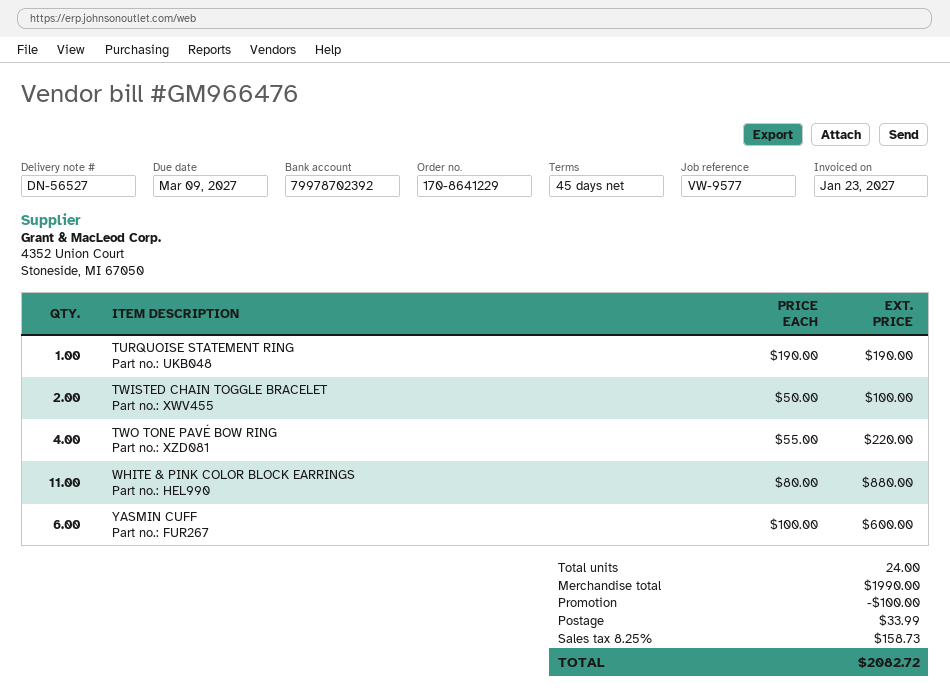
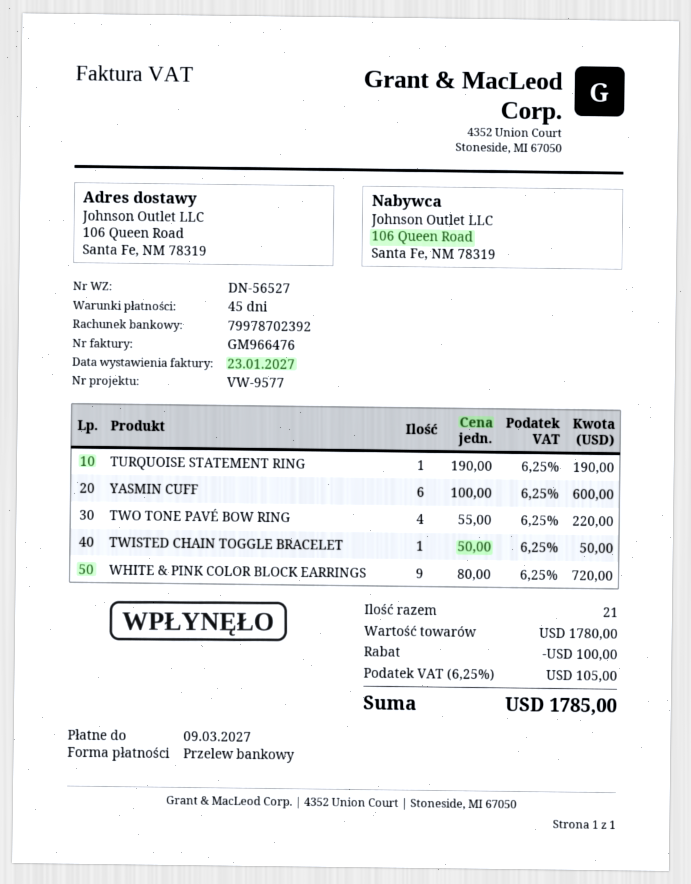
TWISTED CHAIN TOGGLE BRACELET: 2 x 50.00 = 100.00 -> 1 x 50.00 = 50.00
WHITE & PINK COLOR BLOCK EARRINGS: 11 x 80.00 = 880.00 -> 9 x 80.00 = 720.00
total quantity: 24 -> 21
subtotal: 1990.00 -> 1780.00
shipping: 33.99 -> none
tax: 8.25% = 158.73 -> 6.25% = 105.00
total: 2082.72 -> 1785.00

